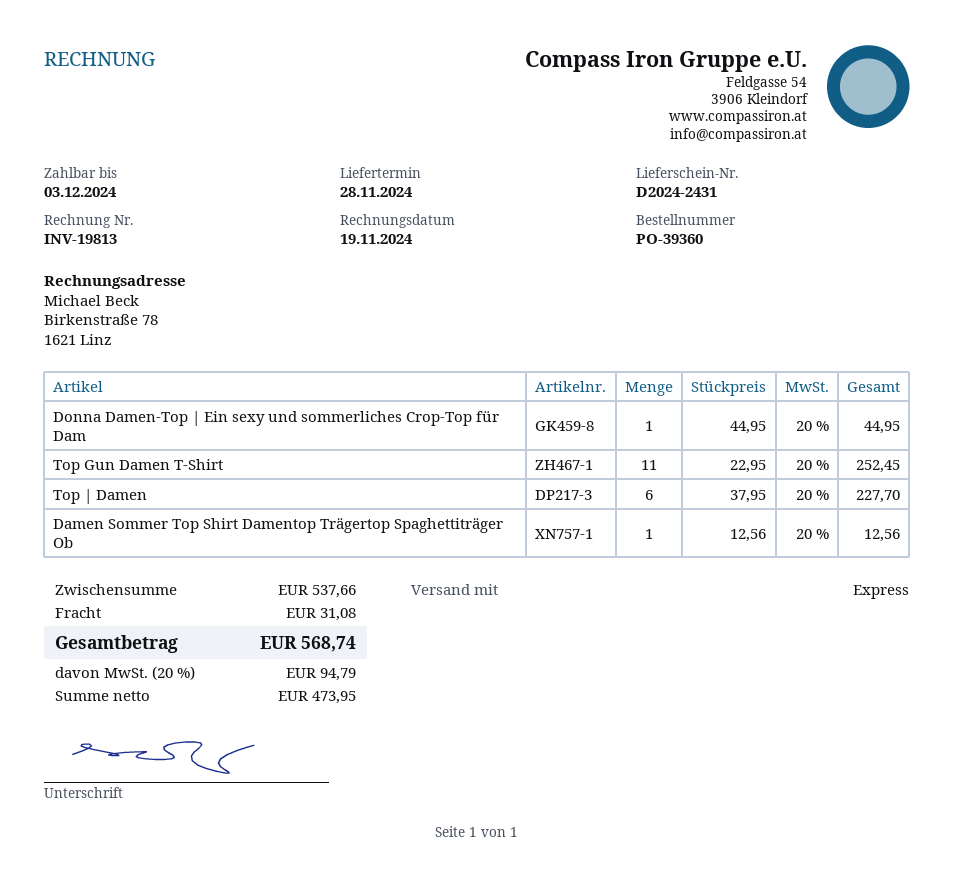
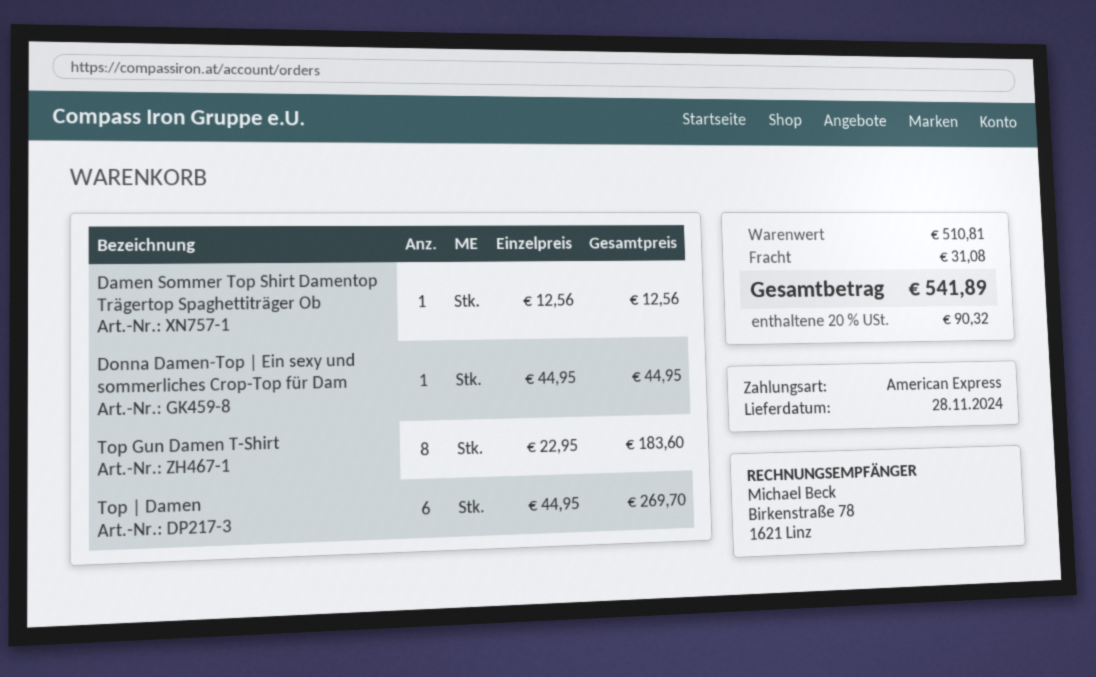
Top Gun Damen T-Shirt: 11 x 22.95 = 252.45 -> 8 x 22.95 = 183.60
Top | Damen: 6 x 37.95 = 227.70 -> 6 x 44.95 = 269.70
subtotal: 537.66 -> 510.81
tax: 20% = 94.79 -> 20% = 90.32
total: 568.74 -> 541.89

